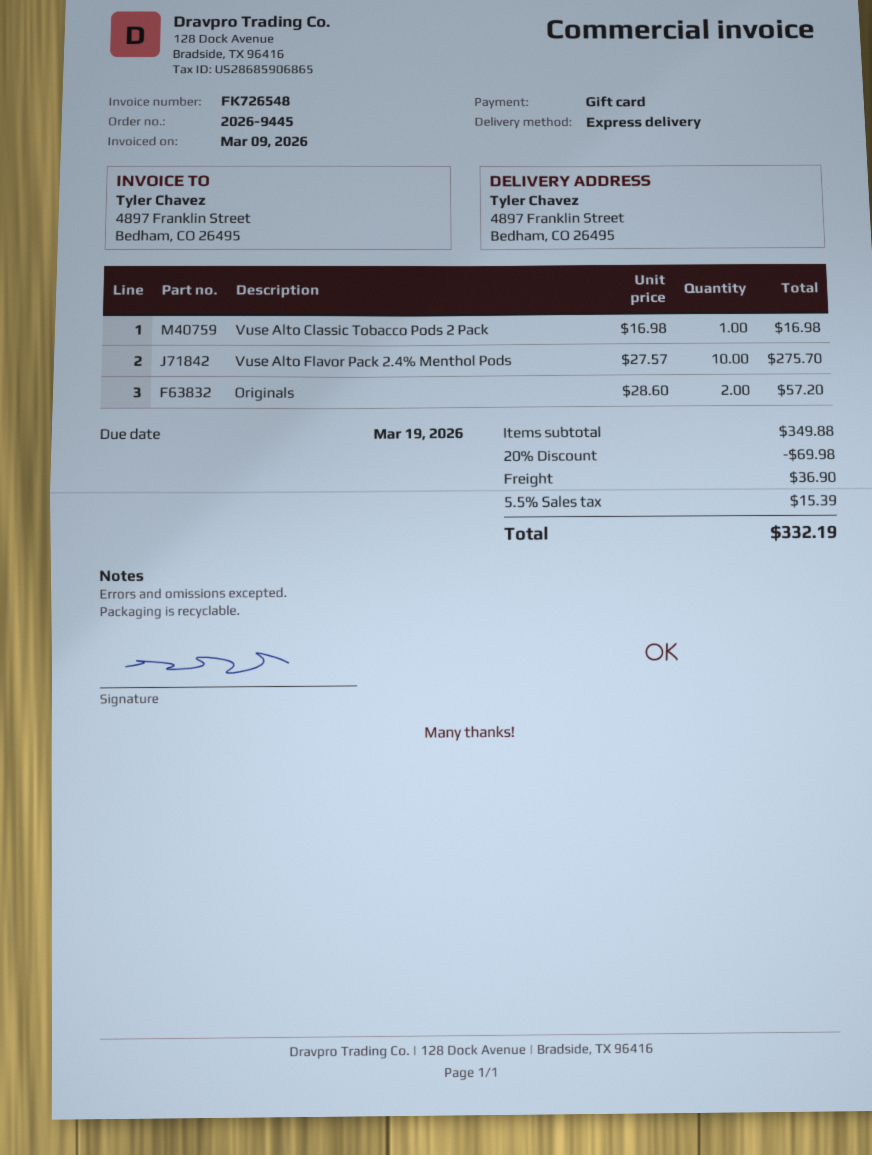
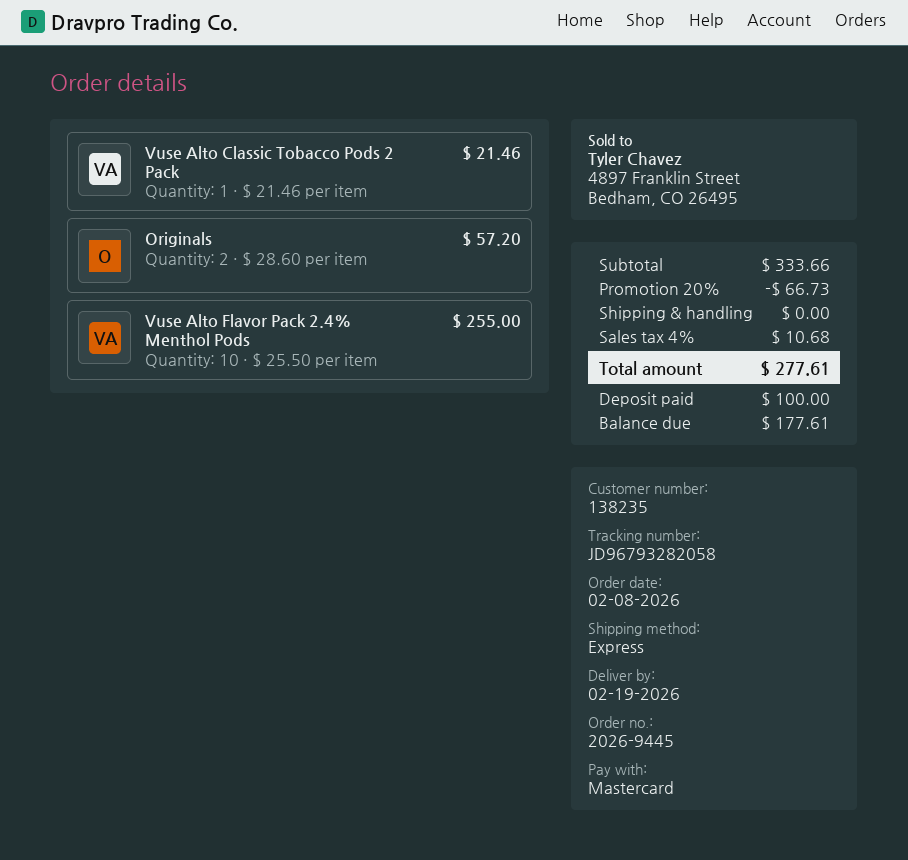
payment method: gift card -> Mastercard
Vuse Alto Classic Tobacco Pods 2 Pack: 1 x 16.98 = 16.98 -> 1 x 21.46 = 21.46
Vuse Alto Flavor Pack 2.4% Menthol Pods: 10 x 27.57 = 275.70 -> 10 x 25.50 = 255.00
subtotal: 349.88 -> 333.66
discount: 20% = 69.98 -> 20% = 66.73
shipping: 36.90 -> 0.00
tax: 5.5% = 15.39 -> 4% = 10.68
total: 332.19 -> 277.61

